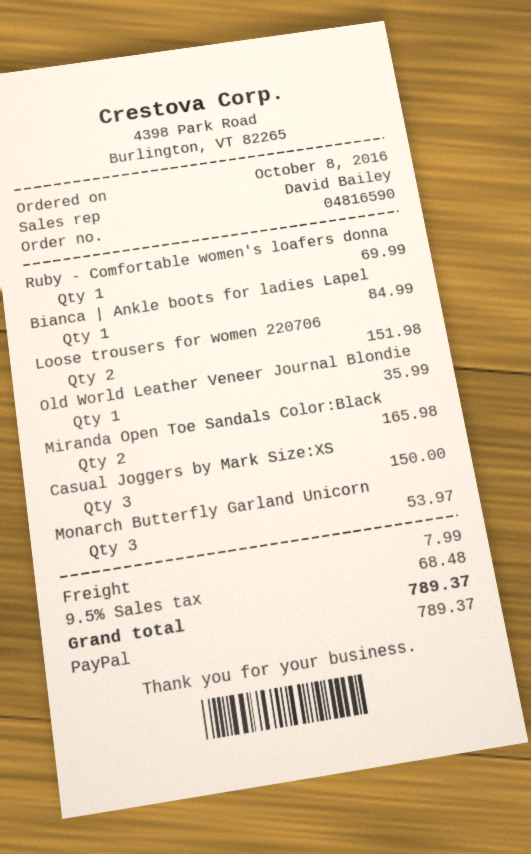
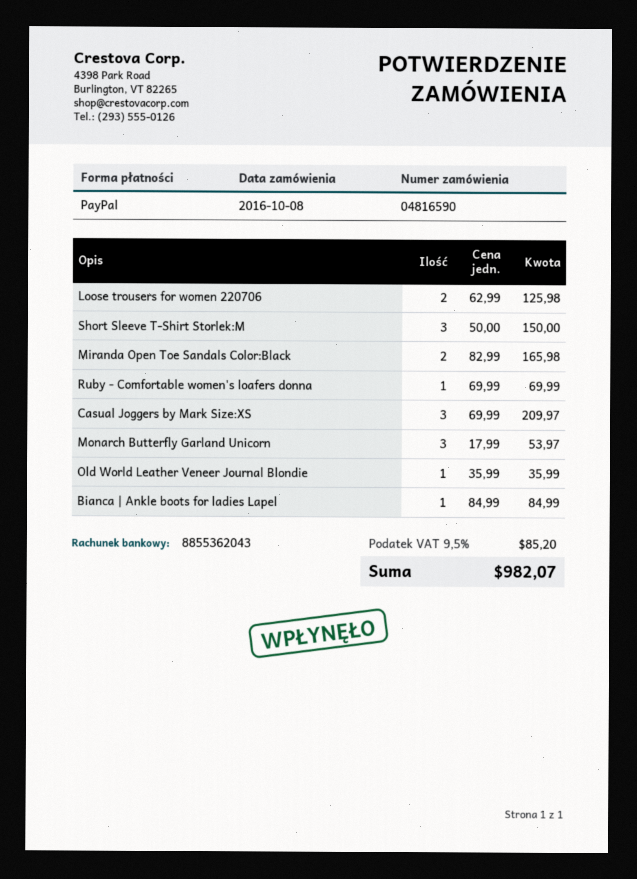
Loose trousers for women 220706: 2 for 151.98 -> 2 for 125.98
Casual Joggers by Mark Size:XS: 3 for 150.00 -> 3 for 209.97
Short Sleeve T-Shirt Storlek:M: none -> 3 for 150.00
shipping: 7.99 -> none
tax: 9.5% = 68.48 -> 9.5% = 85.20
total: 789.37 -> 982.07

